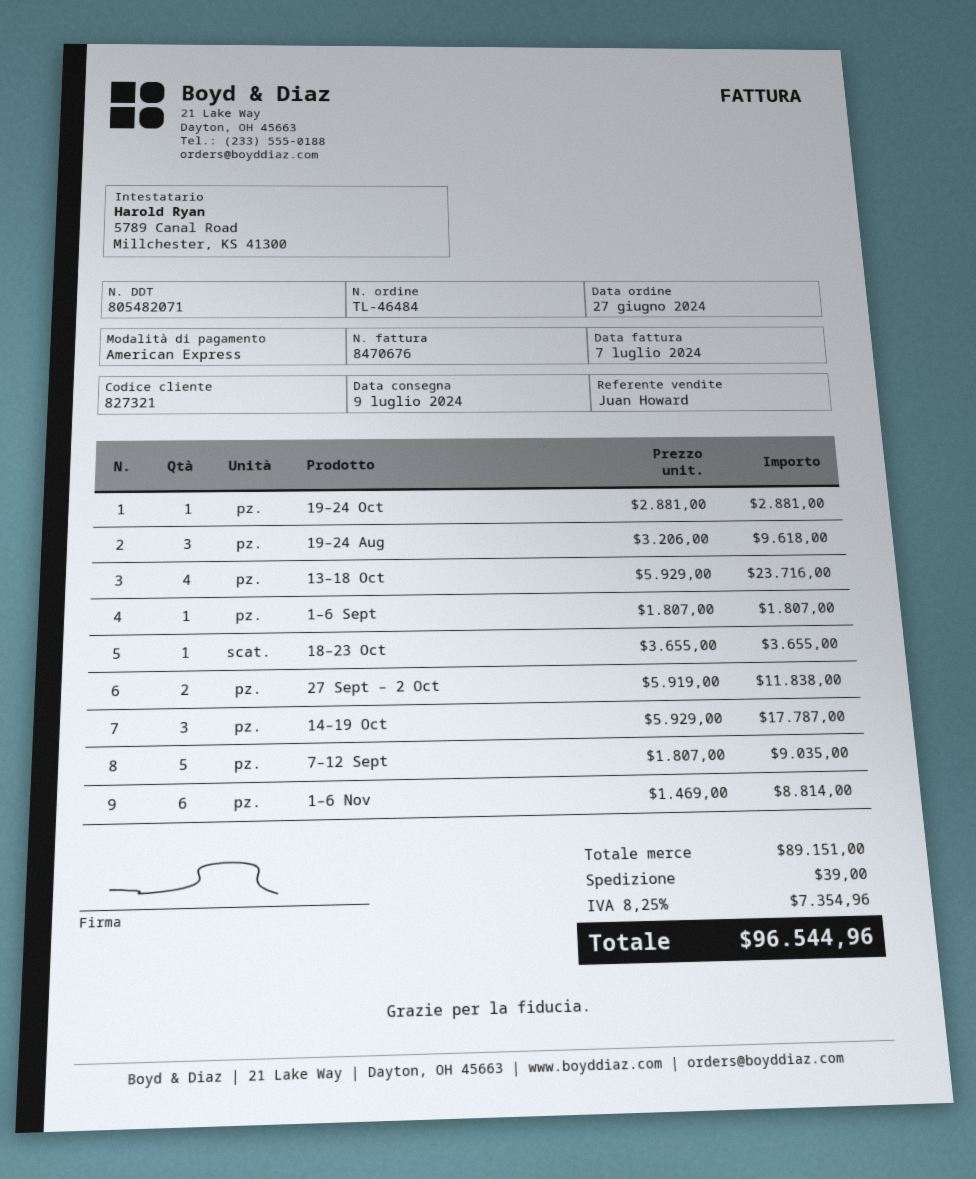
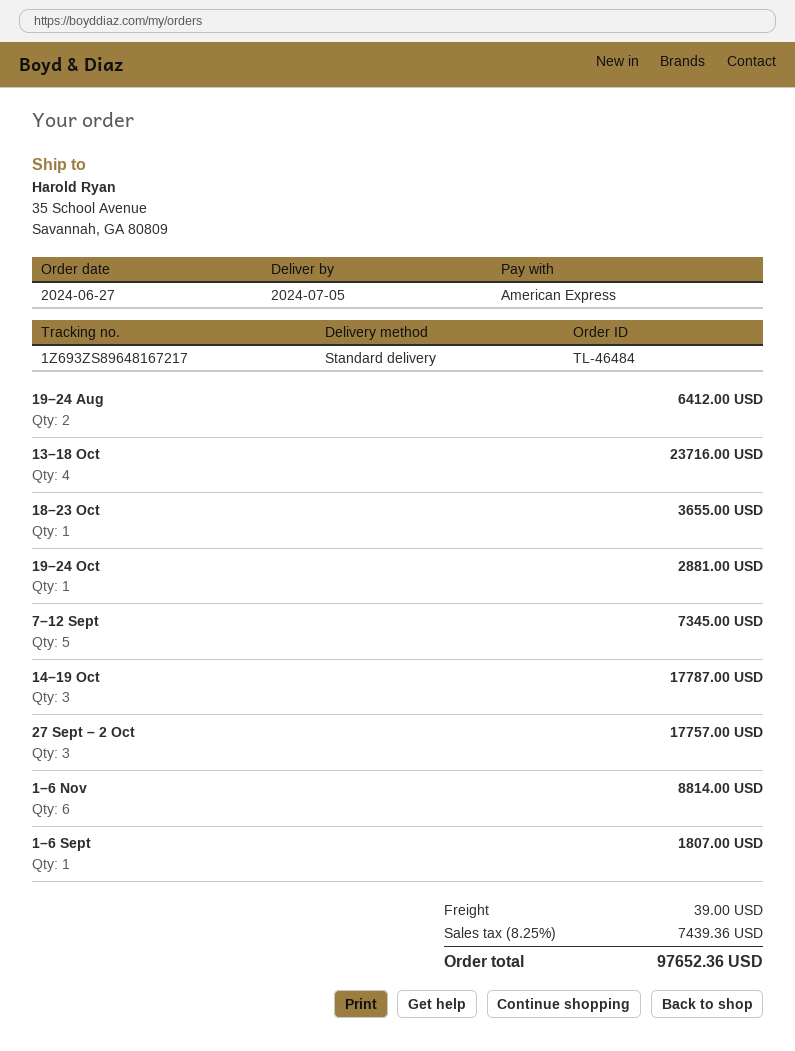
delivery date: 2024-07-09 -> 2024-07-05
19–24 Aug: 3 for 9618.00 -> 2 for 6412.00
27 Sept – 2 Oct: 2 for 11838.00 -> 3 for 17757.00
7–12 Sept: 5 for 9035.00 -> 5 for 7345.00
tax: 8.25% = 7354.96 -> 8.25% = 7439.36
total: 96544.96 -> 97652.36

